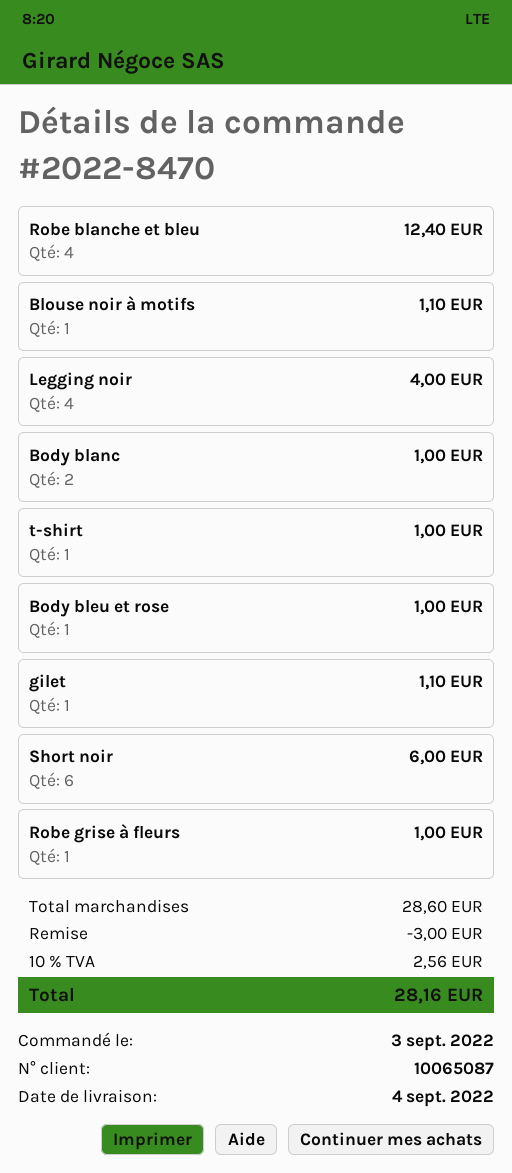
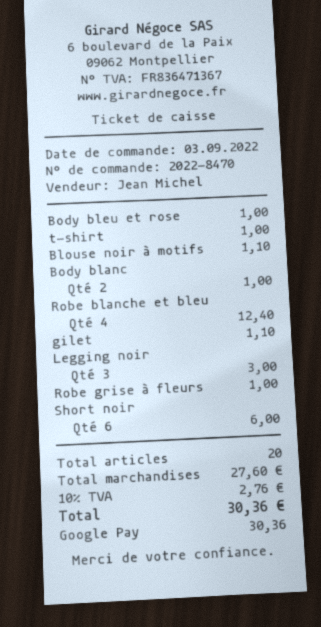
Legging noir: 4 for 4.00 -> 3 for 3.00
subtotal: 28.60 -> 27.60
discount: 3.00 -> none
tax: 10% = 2.56 -> 10% = 2.76
total: 28.16 -> 30.36

